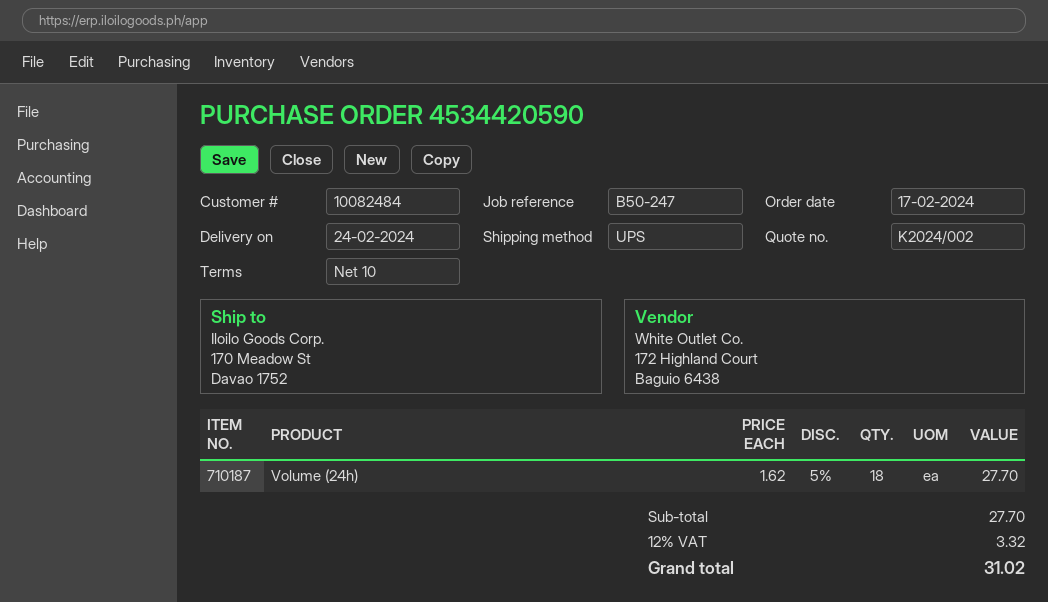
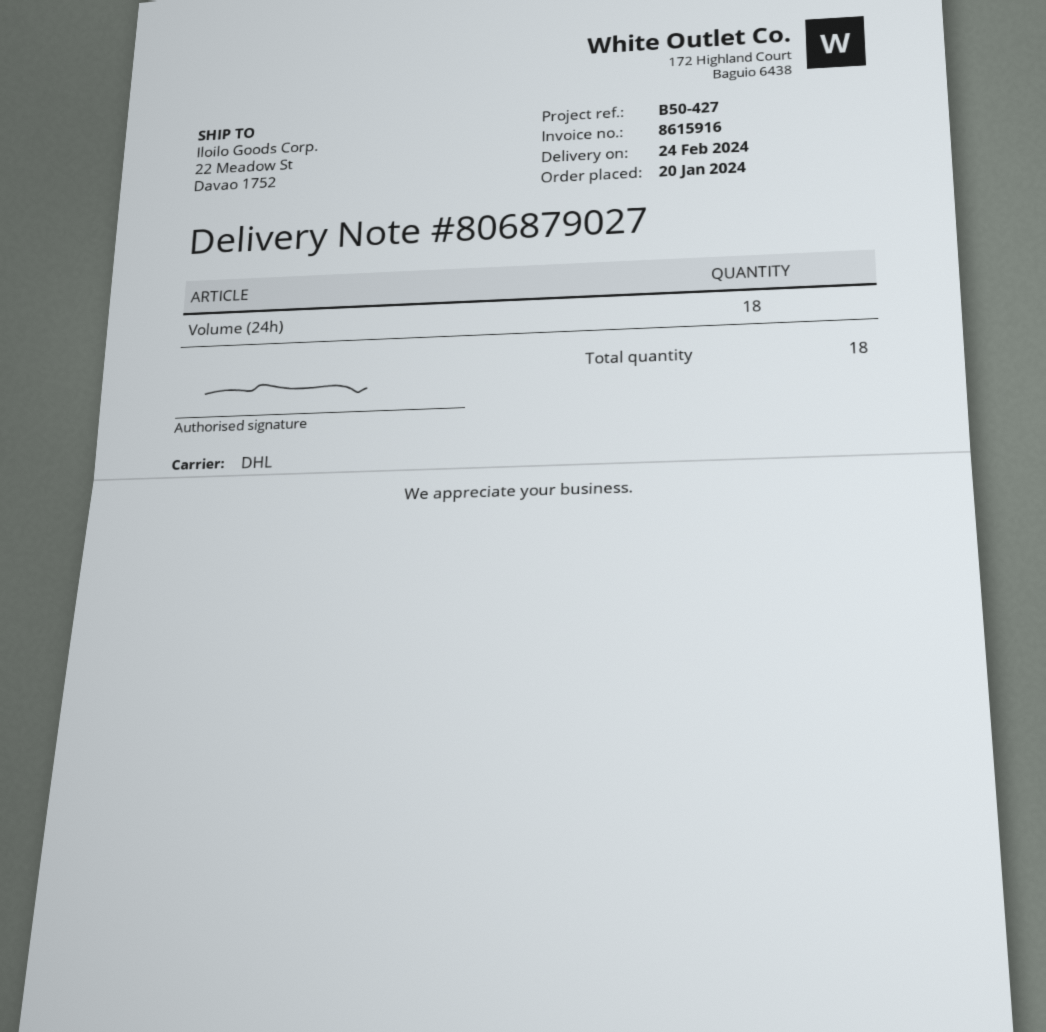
order date: 2024-02-17 -> 2024-01-20
reference: B50-247 -> B50-427
shipping method: UPS -> DHL
ship to: 170 Meadow St, Davao 1752 -> 22 Meadow St, Davao 1752

